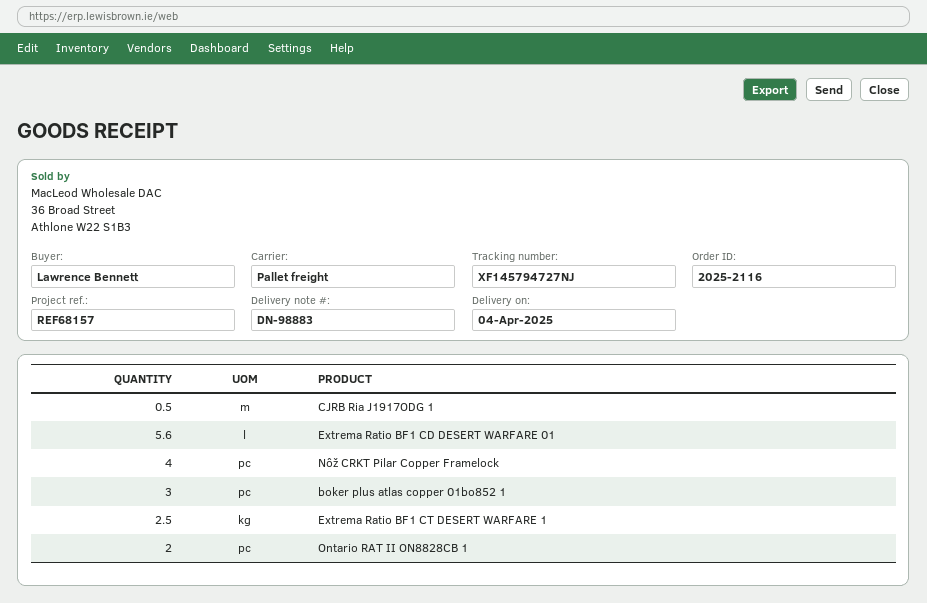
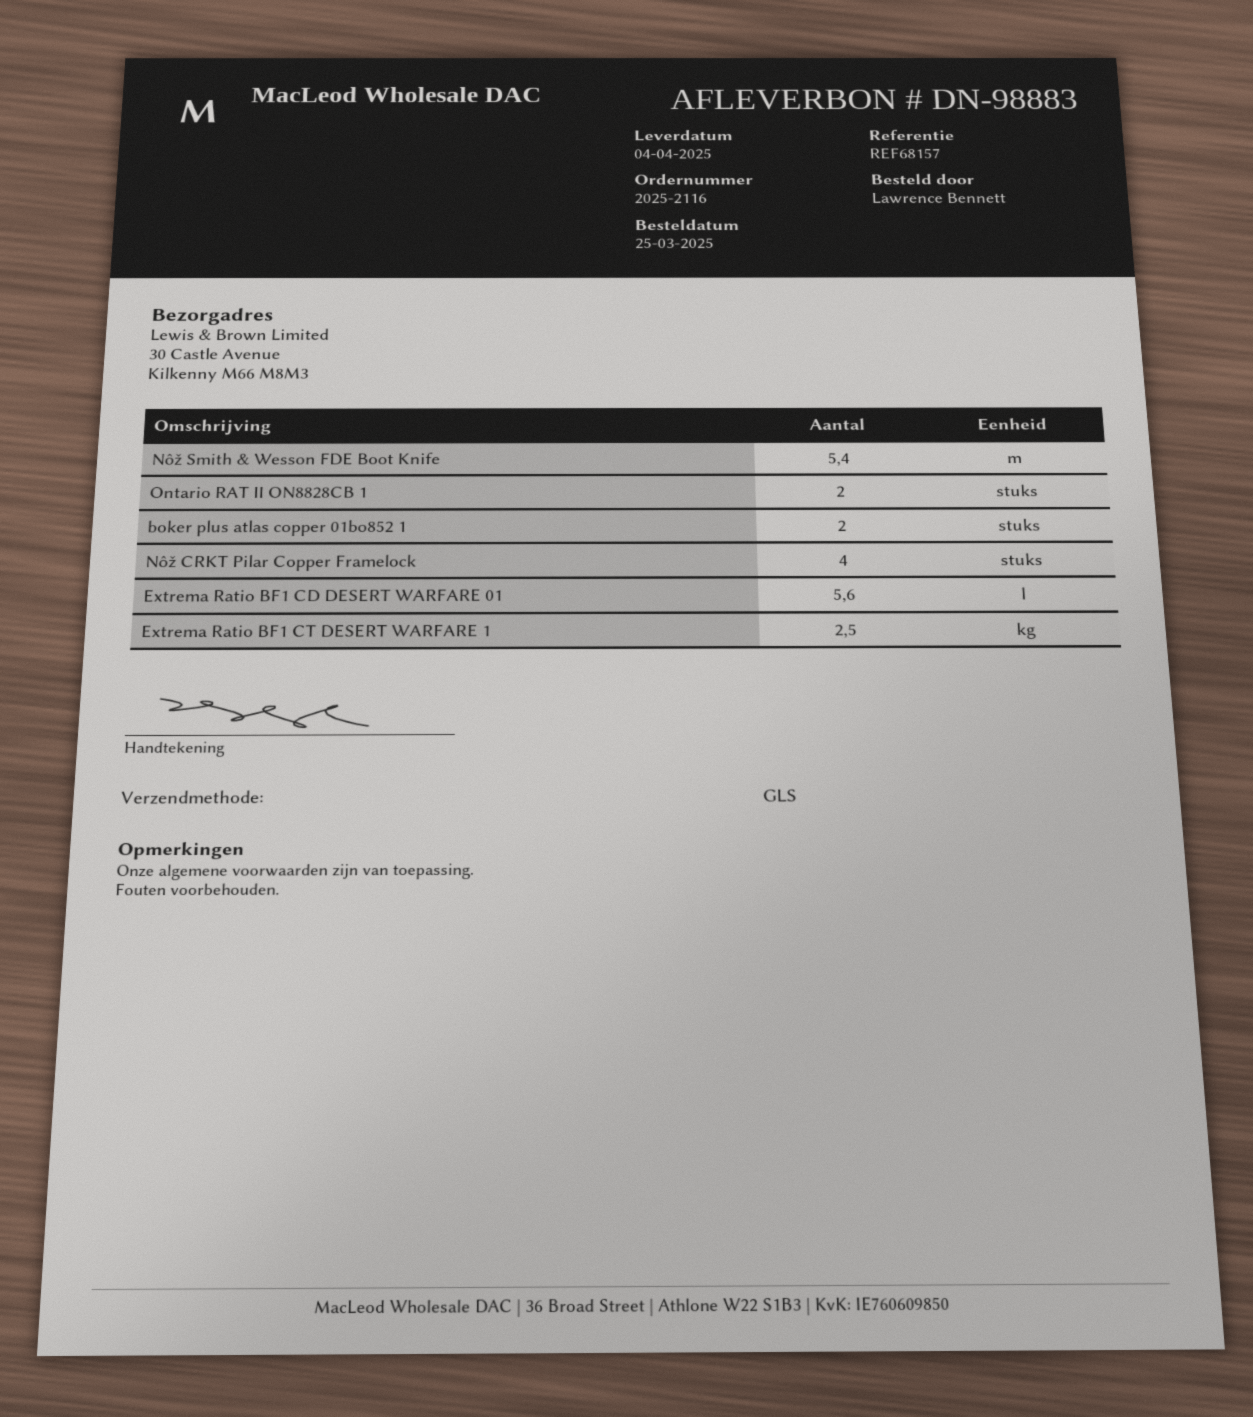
shipping method: pallet freight -> GLS
CJRB Ria J1917ODG 1: 0.5 -> none
boker plus atlas copper 01bo852 1: 3 -> 2
Nôž Smith & Wesson FDE Boot Knife: none -> 5.4

